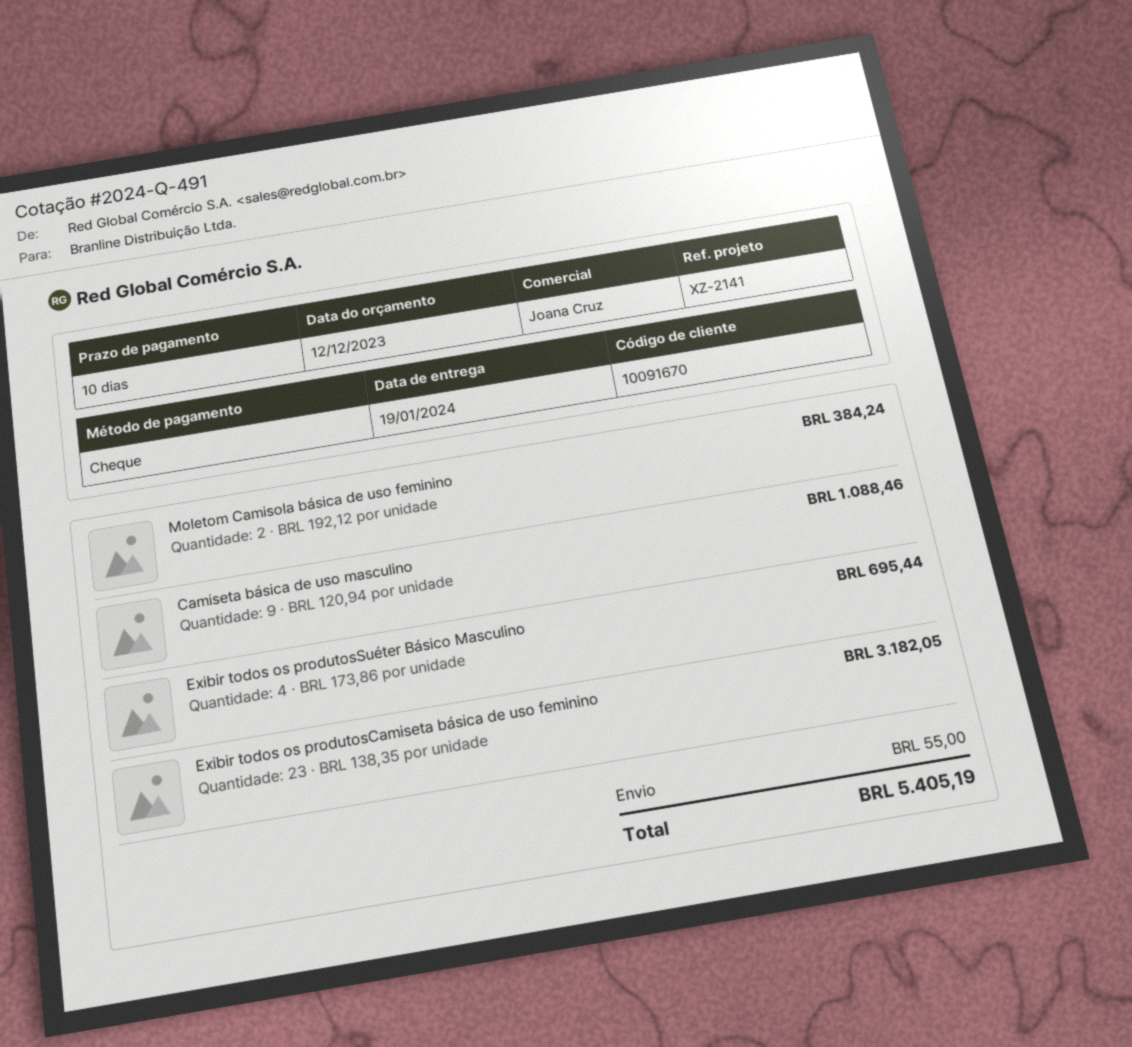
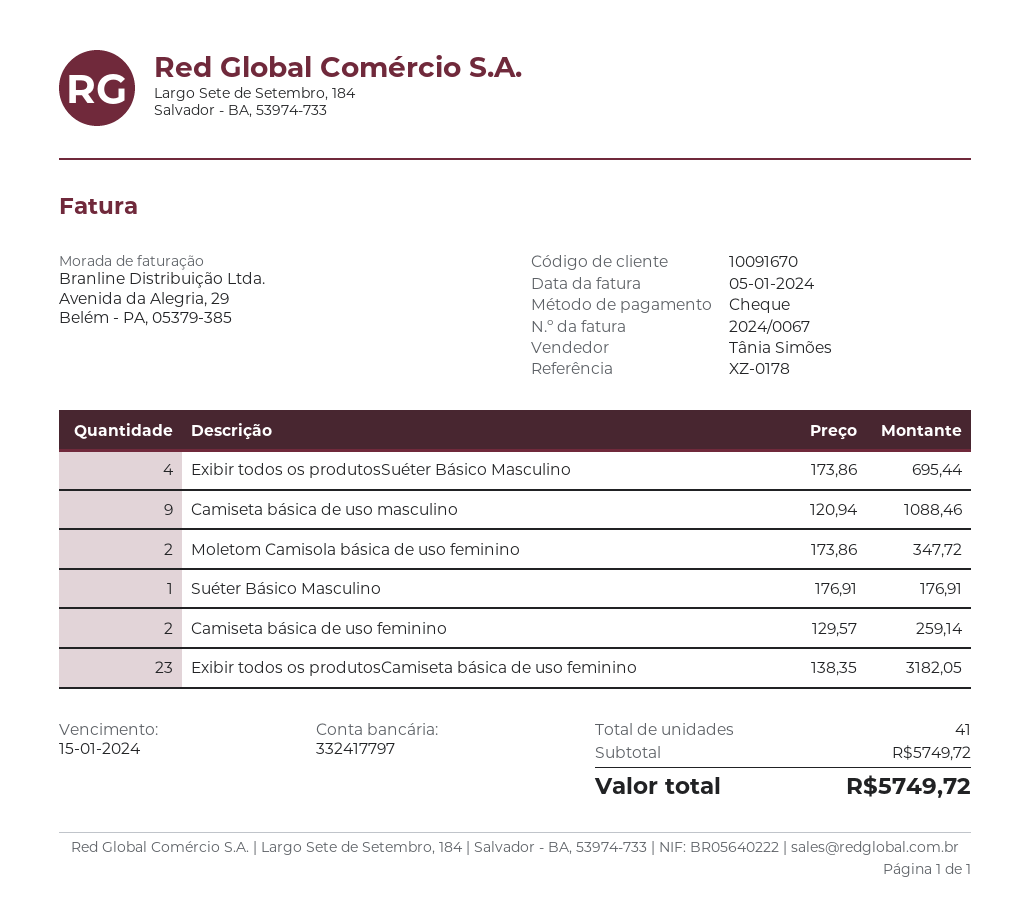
reference: XZ-2141 -> XZ-0178
sales rep: Joana Cruz -> Tânia Simões
Moletom Camisola básica de uso feminino: 2 x 192.12 = 384.24 -> 2 x 173.86 = 347.72
Suéter Básico Masculino: none -> 1 x 176.91 = 176.91
Camiseta básica de uso feminino: none -> 2 x 129.57 = 259.14
shipping: 55.00 -> none
total: 5405.19 -> 5749.72

